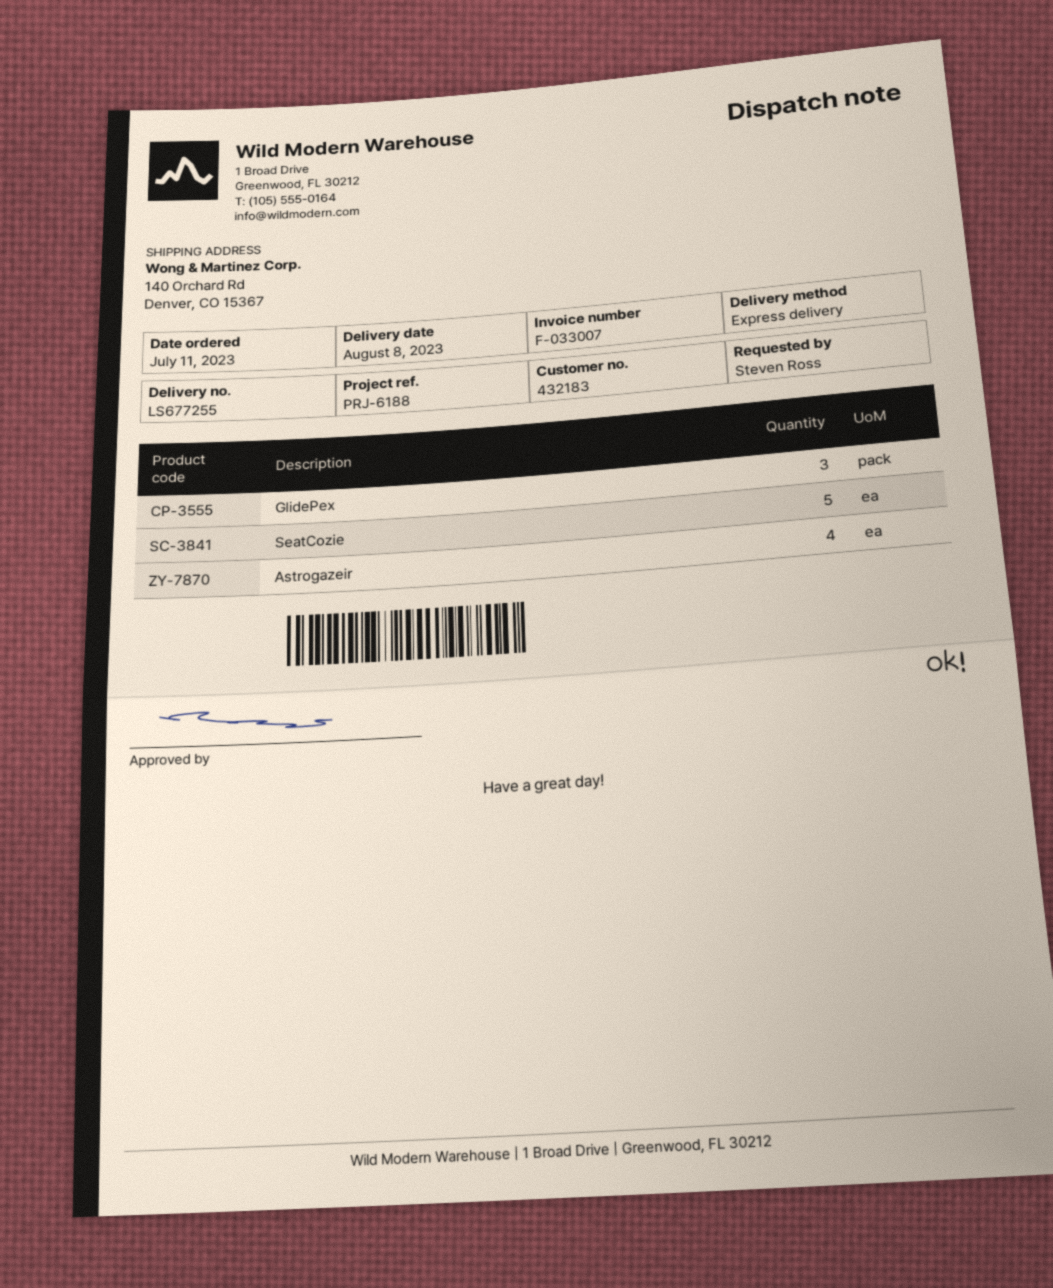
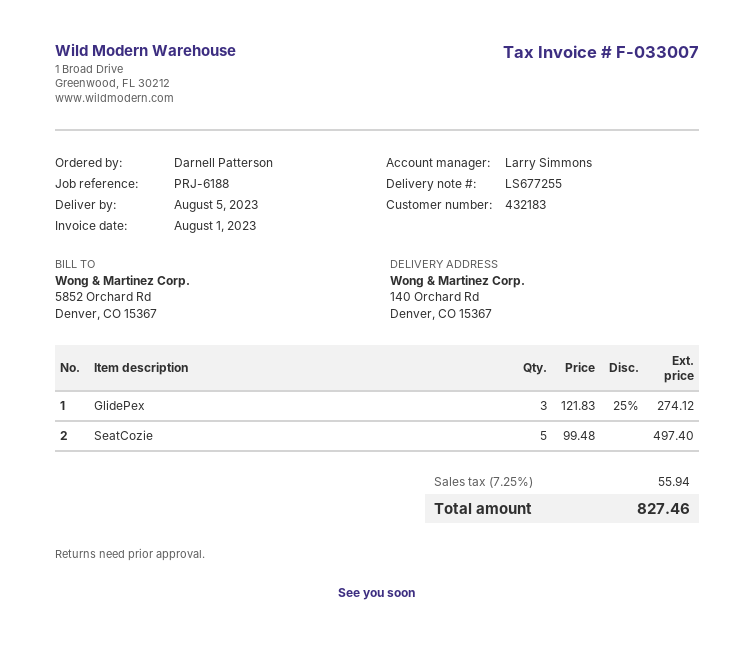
delivery date: 2023-08-08 -> 2023-08-05
ordered by: Steven Ross -> Darnell Patterson
Astrogazeir: 4 -> none

